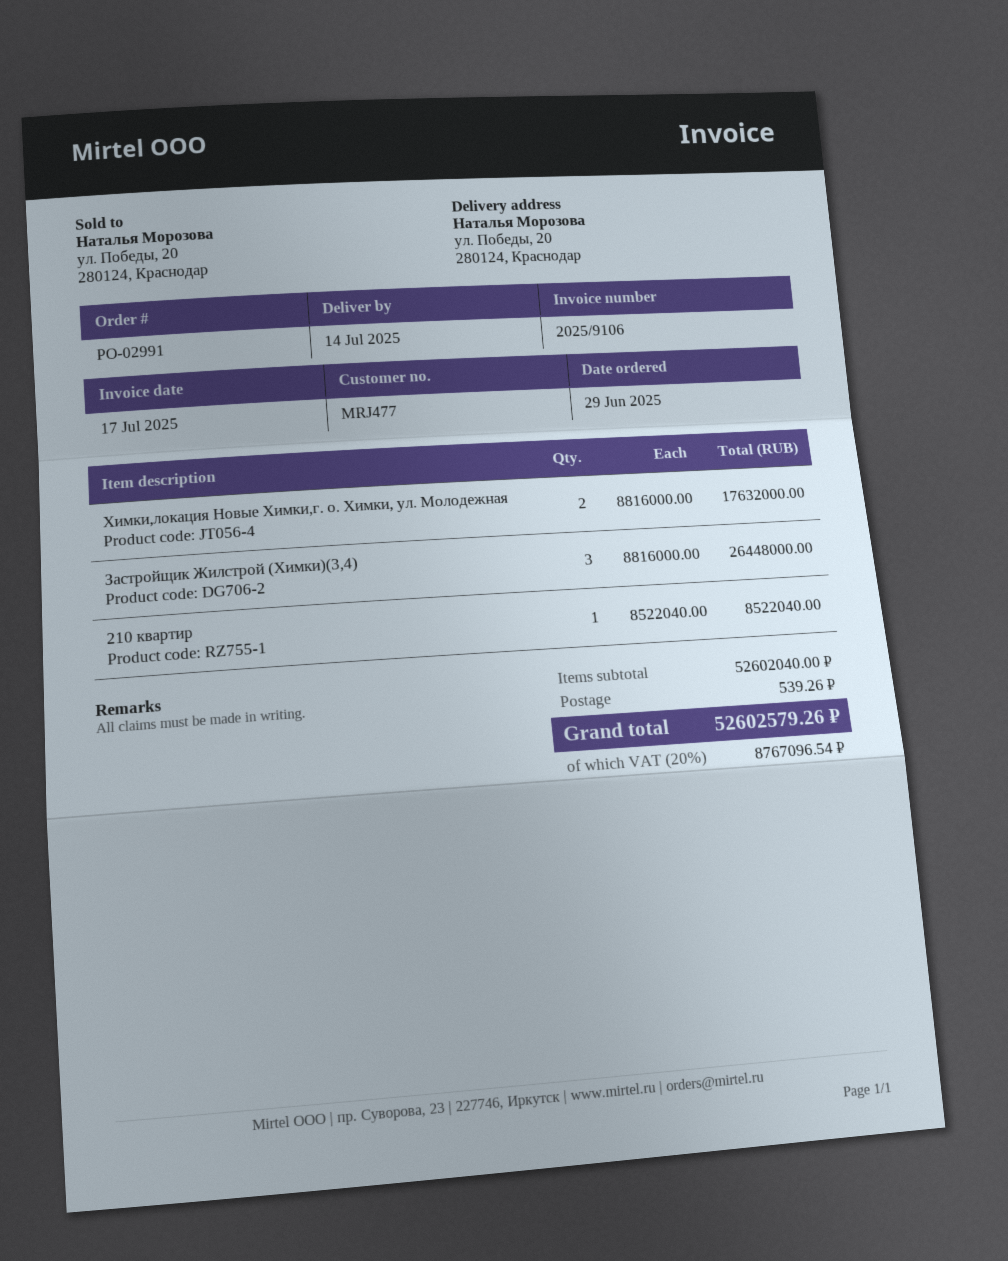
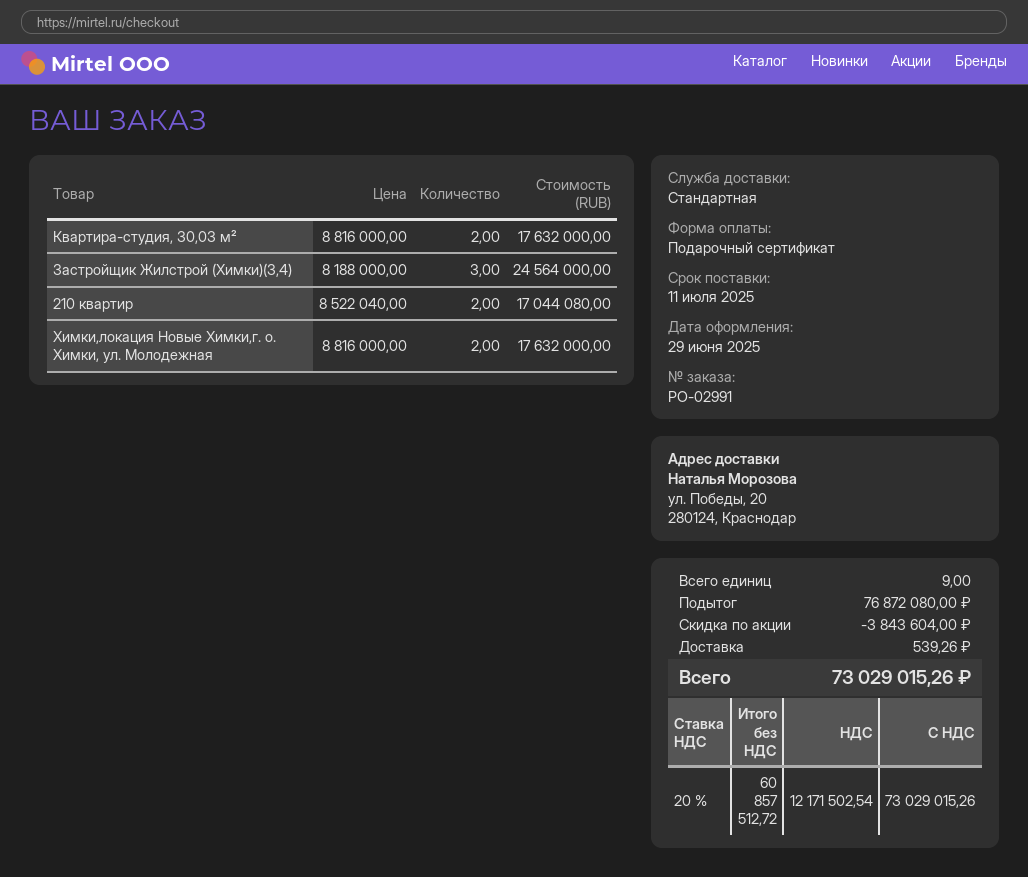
delivery date: 2025-07-14 -> 2025-07-11
Застройщик Жилстрой (Химки)(3,4): 3 x 8816000.00 = 26448000.00 -> 3 x 8188000.00 = 24564000.00
210 квартир: 1 x 8522040.00 = 8522040.00 -> 2 x 8522040.00 = 17044080.00
Квартира-студия, 30,03 м²: none -> 2 x 8816000.00 = 17632000.00
subtotal: 52602040.00 -> 76872080.00
discount: none -> 3843604.00
tax: 20% = 8767096.54 -> 20% = 12171502.54
total: 52602579.26 -> 73029015.26

